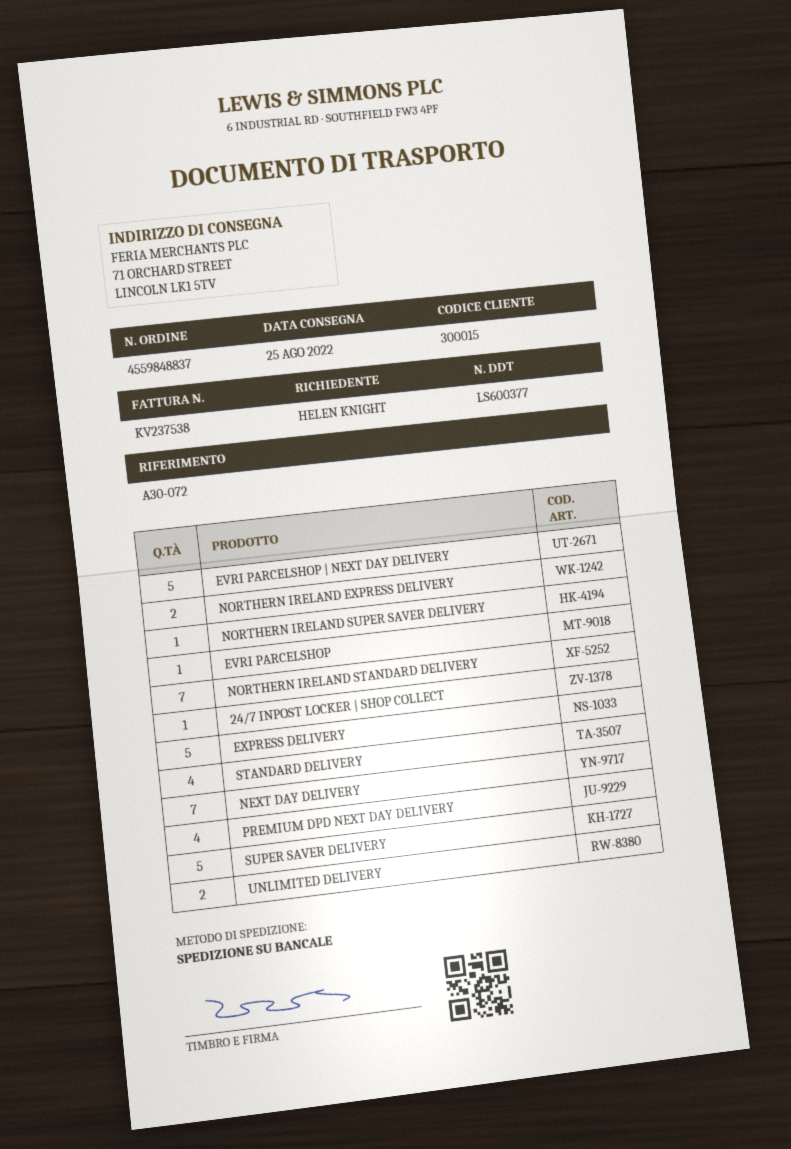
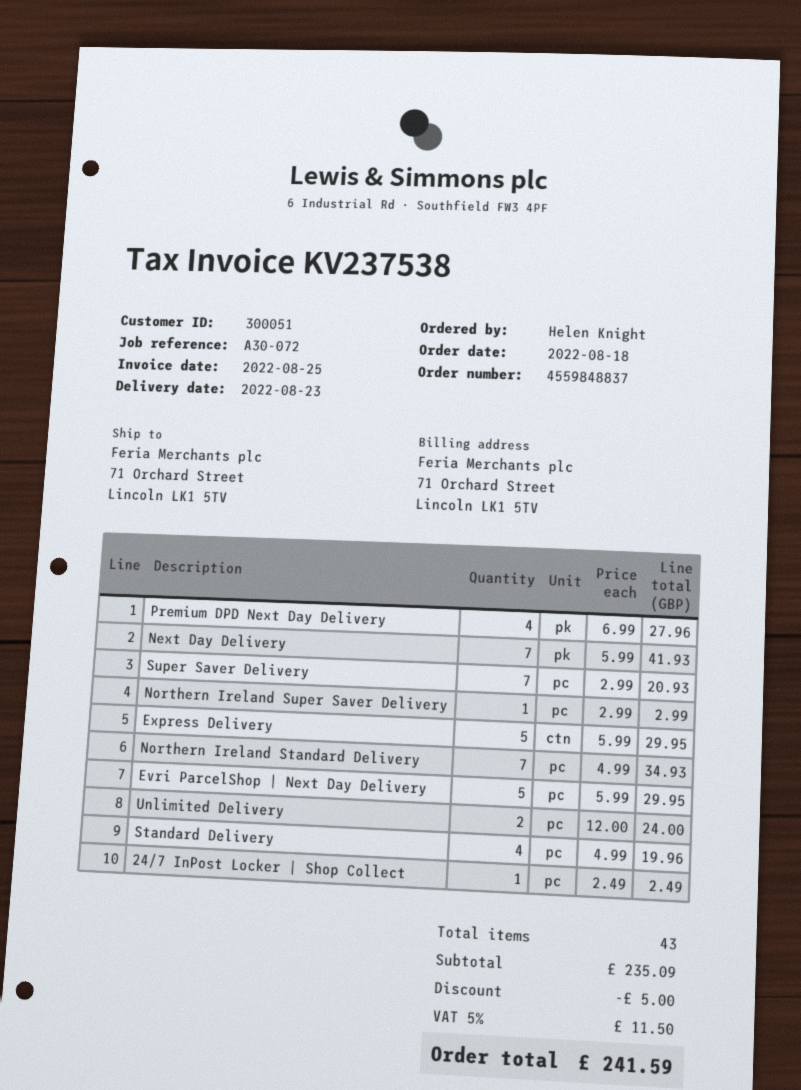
delivery date: 2022-08-25 -> 2022-08-23
customer number: 300015 -> 300051
NORTHERN IRELAND EXPRESS DELIVERY: 2 -> none
EVRI PARCELSHOP: 1 -> none
SUPER SAVER DELIVERY: 5 -> 7

